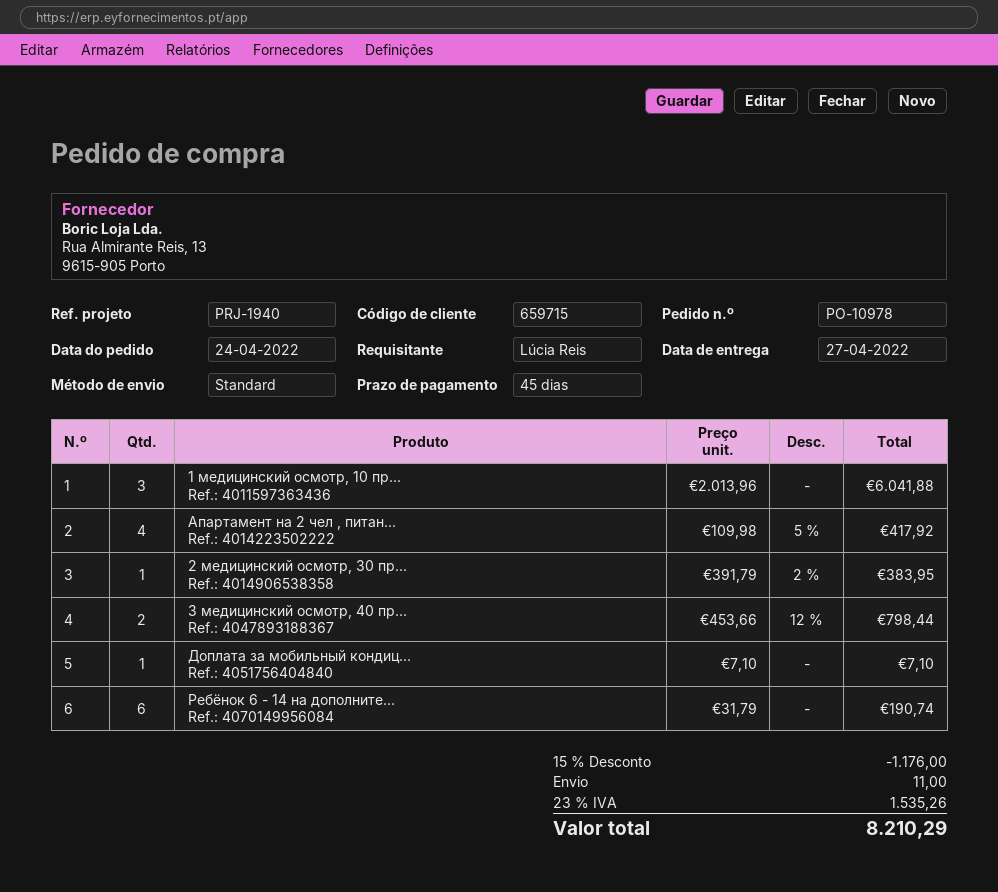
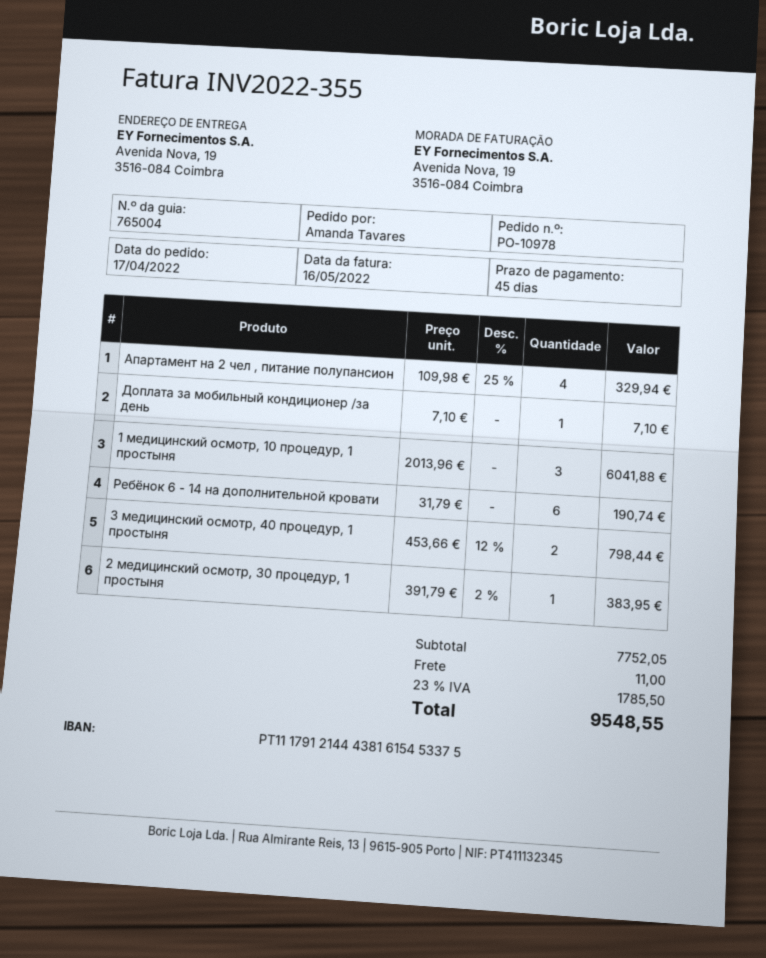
order date: 2022-04-24 -> 2022-04-17
ordered by: Lúcia Reis -> Amanda Tavares
Апартамент на 2 чел , питан...: 4 x 109.98 - 5% = 417.92 -> 4 x 109.98 - 25% = 329.94
discount: 15% = 1176.00 -> none
tax: 23% = 1535.26 -> 23% = 1785.50
total: 8210.29 -> 9548.55

